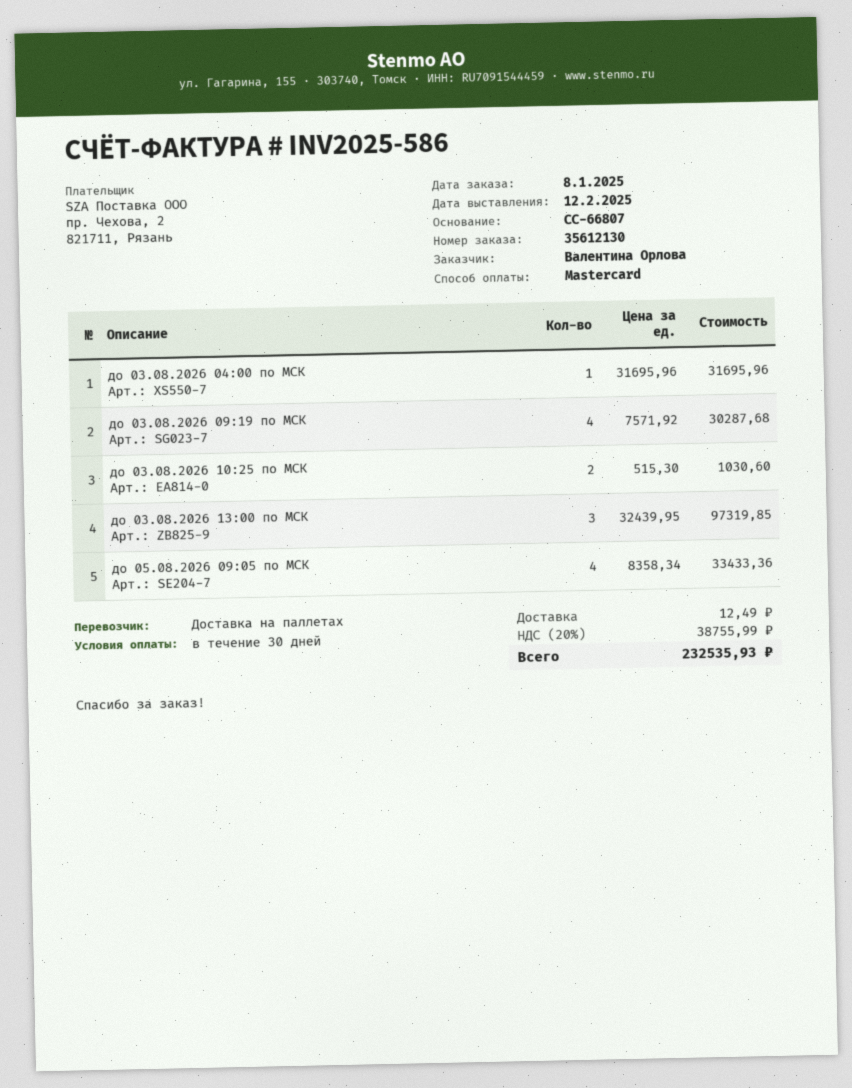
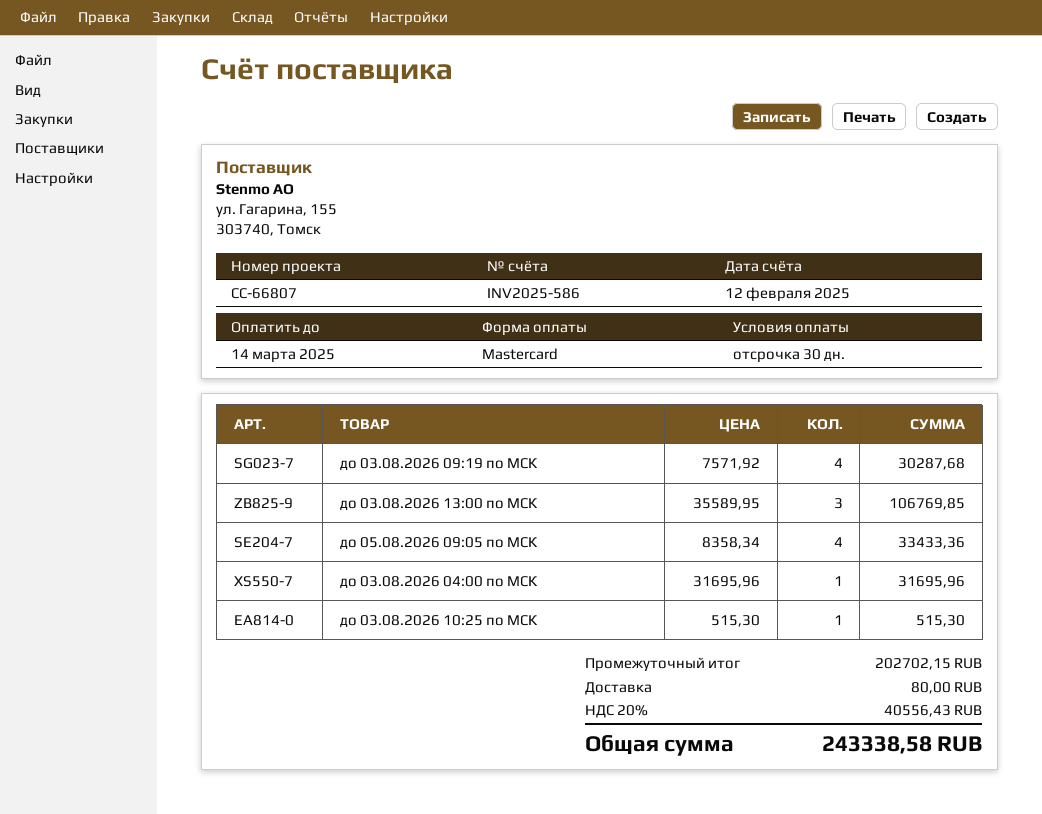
до 03.08.2026 10:25 по МСК: 2 x 515.30 = 1030.60 -> 1 x 515.30 = 515.30
до 03.08.2026 13:00 по МСК: 3 x 32439.95 = 97319.85 -> 3 x 35589.95 = 106769.85
shipping: 12.49 -> 80.00
tax: 20% = 38755.99 -> 20% = 40556.43
total: 232535.93 -> 243338.58

